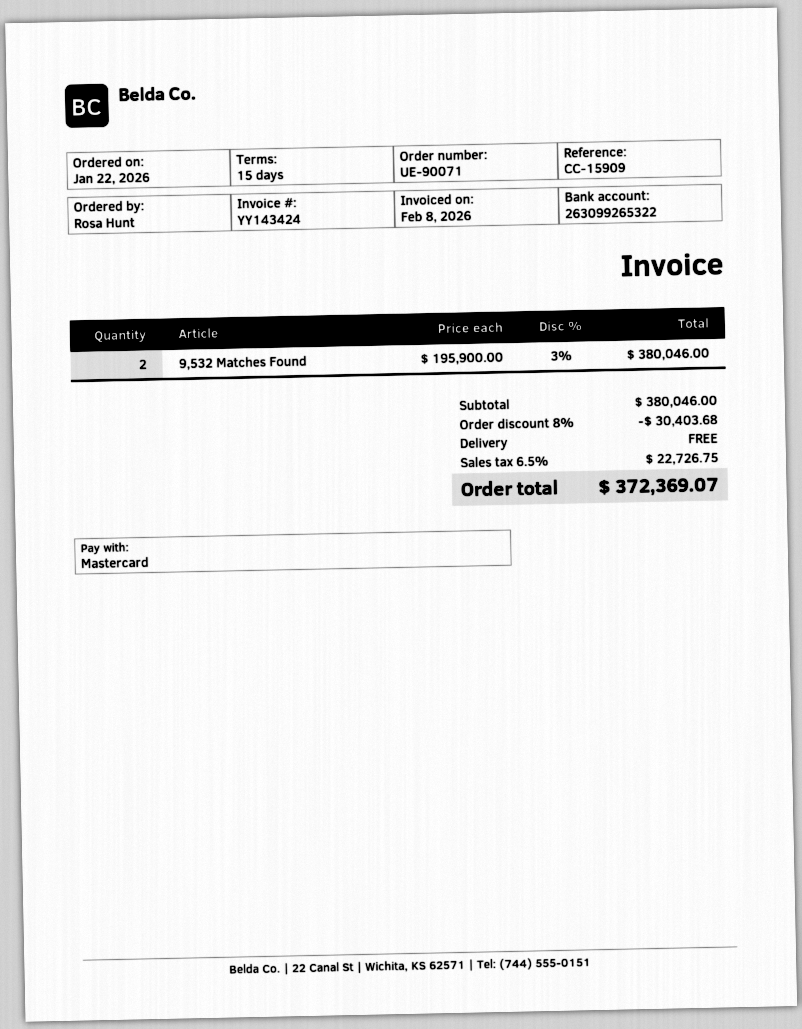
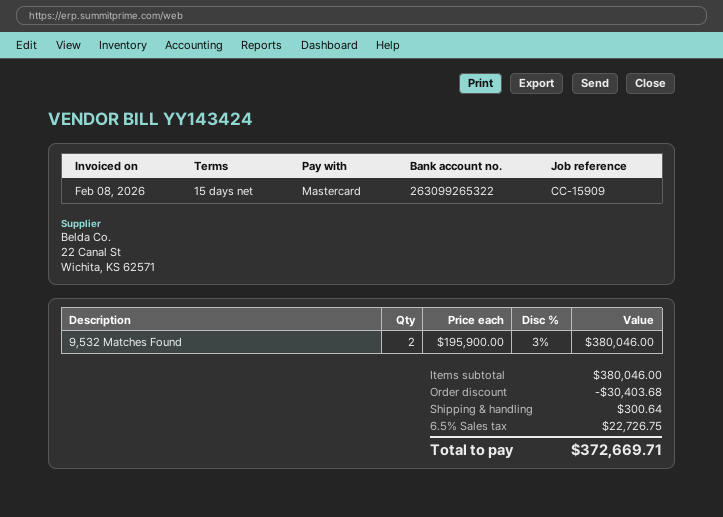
shipping: 0.00 -> 300.64
total: 372369.07 -> 372669.71

